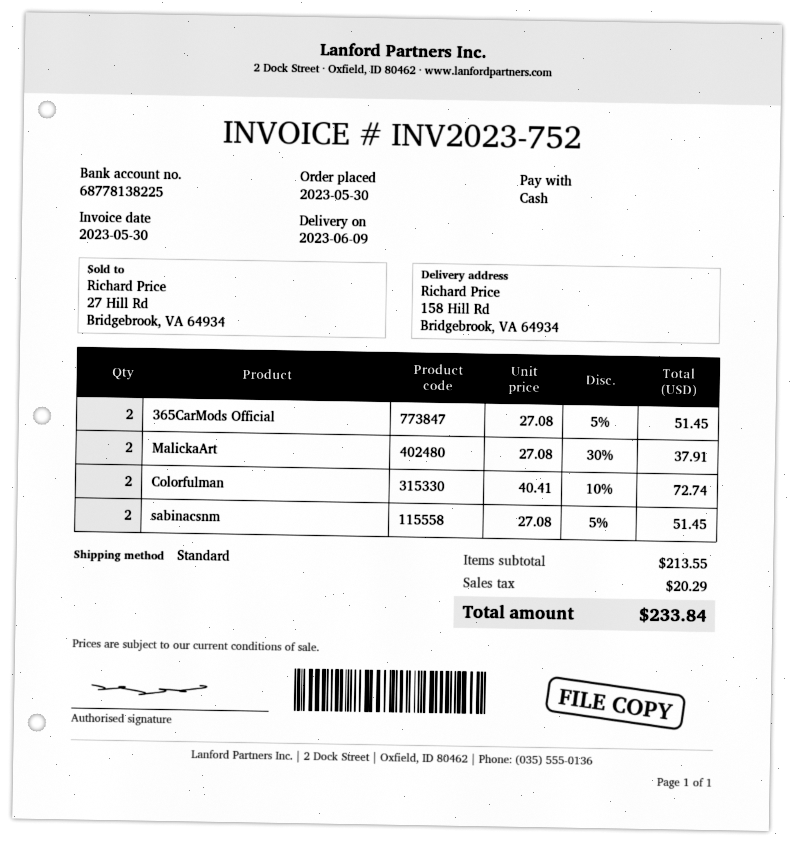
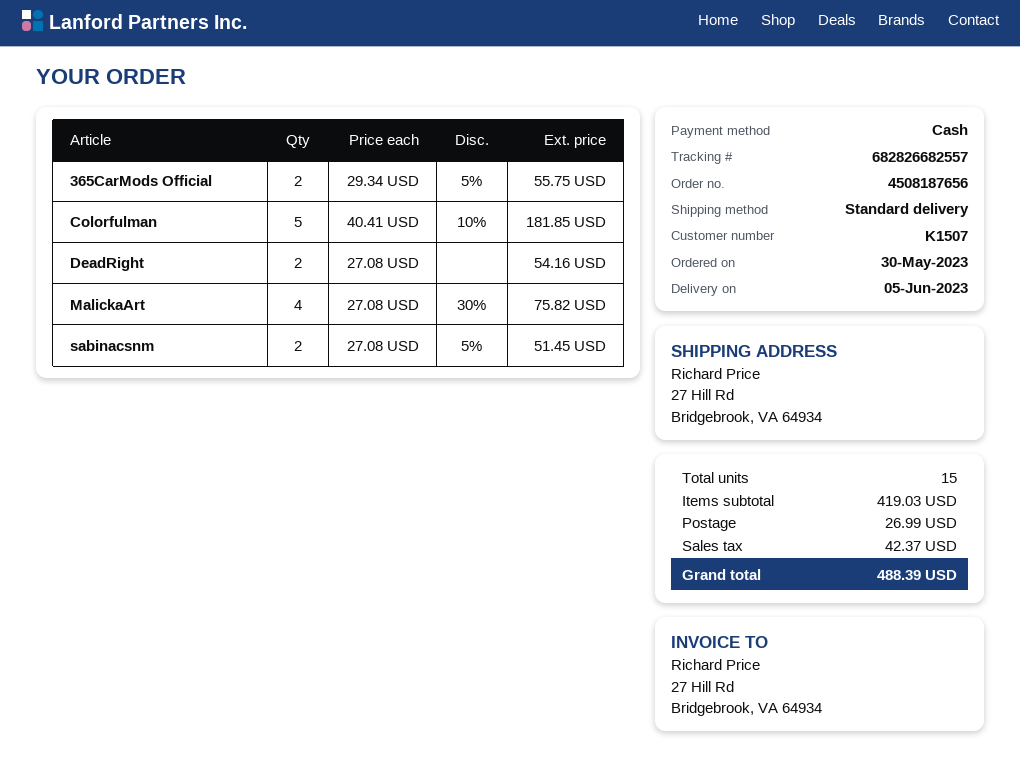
delivery date: 2023-06-09 -> 2023-06-05
ship to: 158 Hill Rd, Bridgebrook, VA 64934 -> 27 Hill Rd, Bridgebrook, VA 64934
365CarMods Official: 2 x 27.08 - 5% = 51.45 -> 2 x 29.34 - 5% = 55.75
MalickaArt: 2 x 27.08 - 30% = 37.91 -> 4 x 27.08 - 30% = 75.82
Colorfulman: 2 x 40.41 - 10% = 72.74 -> 5 x 40.41 - 10% = 181.85
DeadRight: none -> 2 x 27.08 = 54.16
subtotal: 213.55 -> 419.03
shipping: none -> 26.99
tax: 20.29 -> 42.37
total: 233.84 -> 488.39

